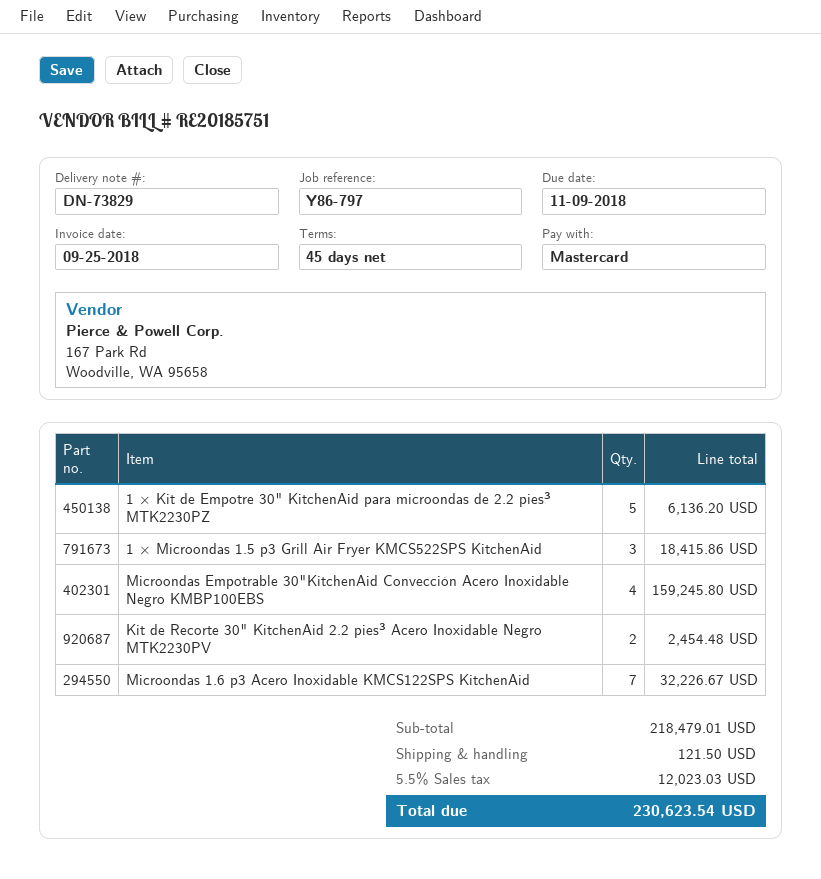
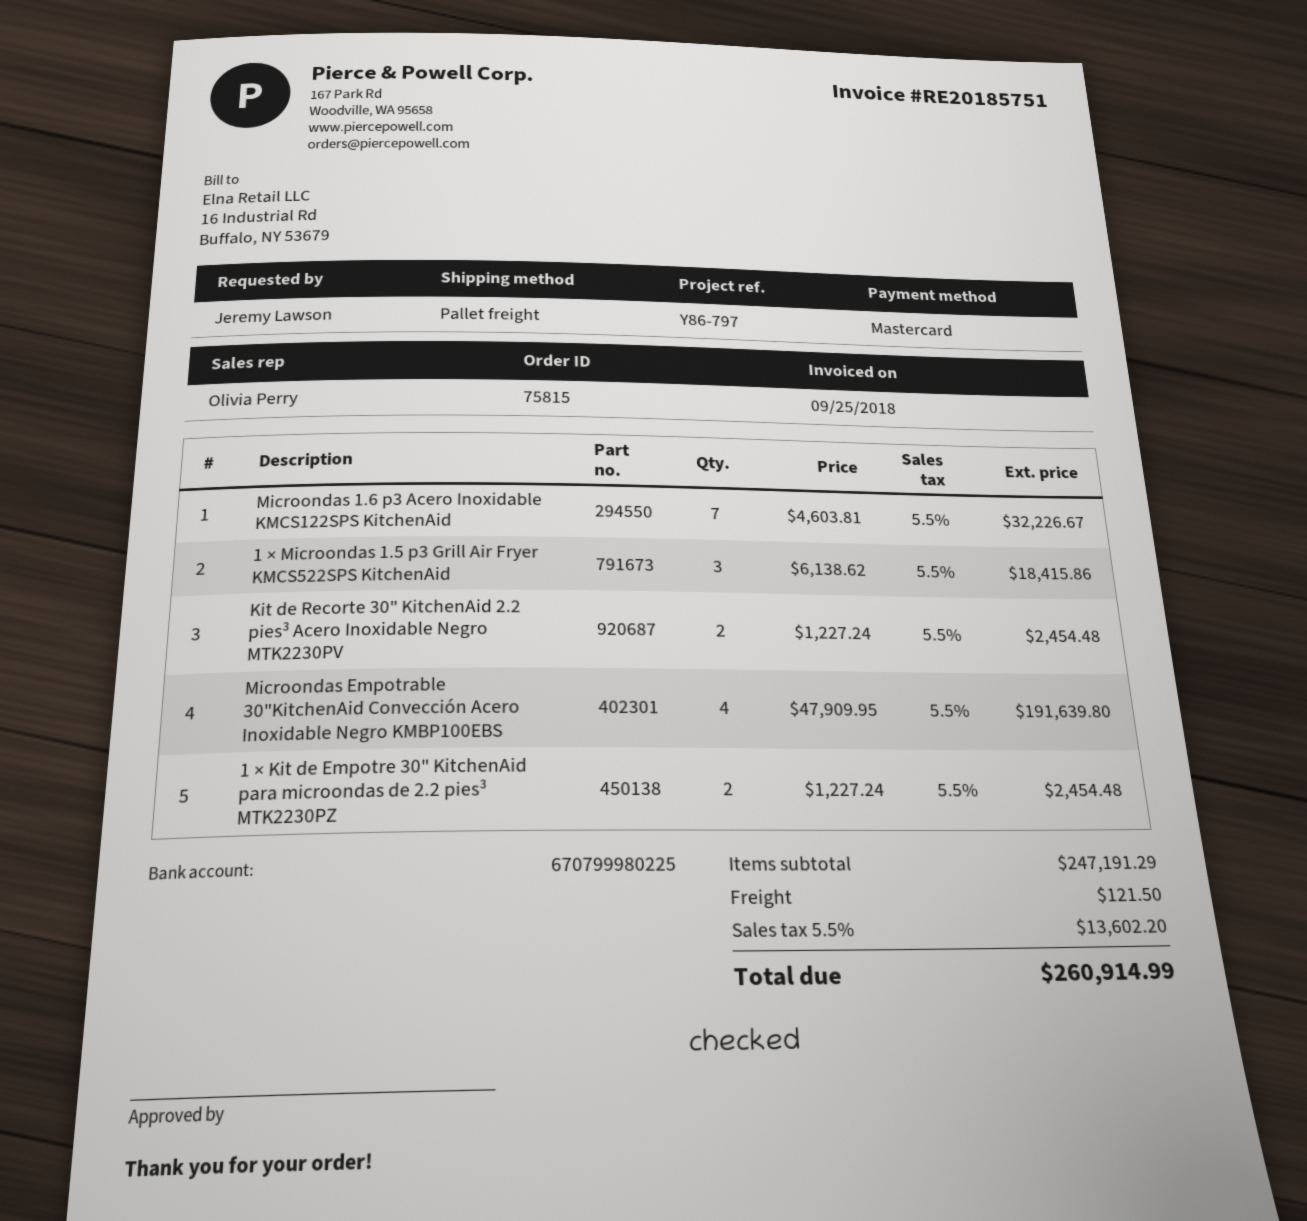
1 × Kit de Empotre 30" KitchenAid para microondas de 2.2 pies³ MTK2230PZ: 5 for 6136.20 -> 2 for 2454.48
Microondas Empotrable 30"KitchenAid Convección Acero Inoxidable Negro KMBP100EBS: 4 for 159245.80 -> 4 for 191639.80
subtotal: 218479.01 -> 247191.29
tax: 5.5% = 12023.03 -> 5.5% = 13602.20
total: 230623.54 -> 260914.99

